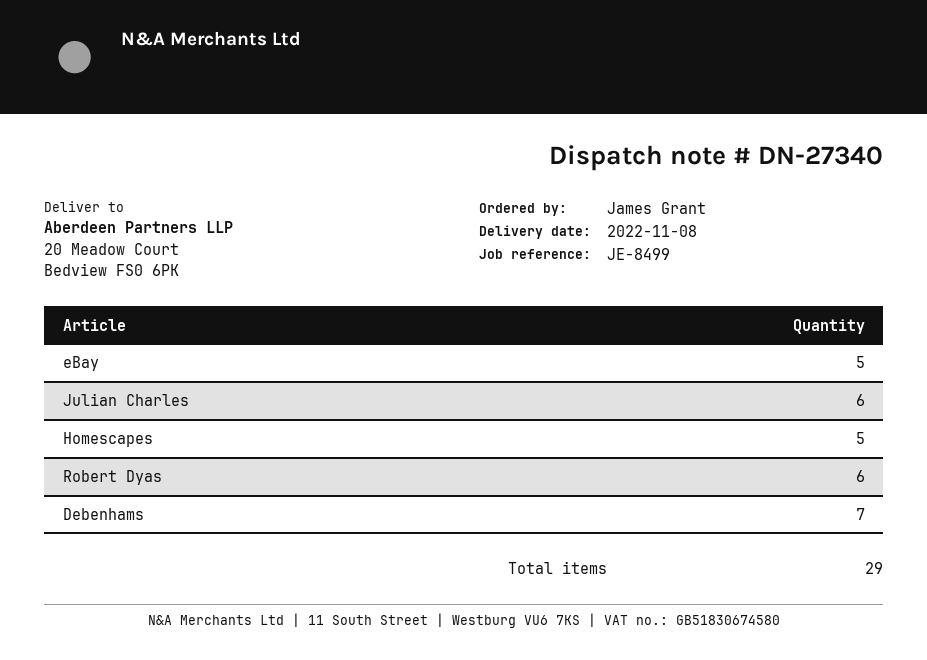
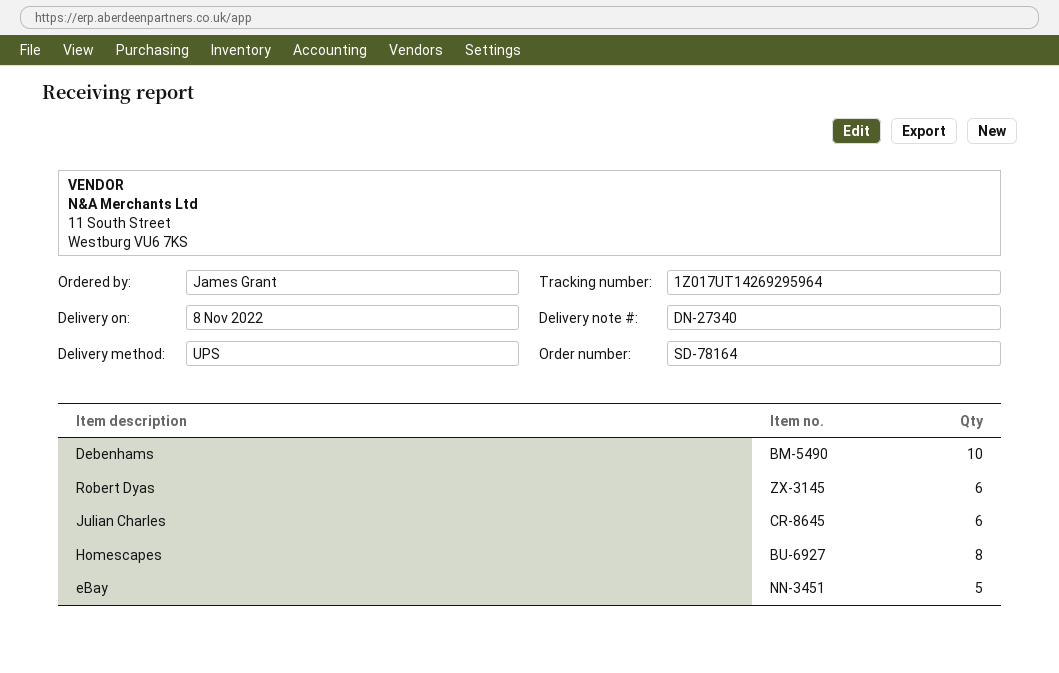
Homescapes: 5 -> 8
Debenhams: 7 -> 10

